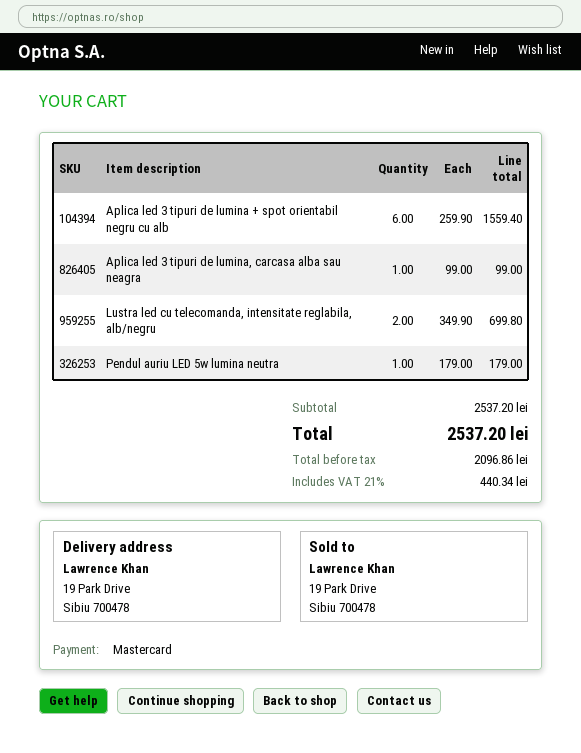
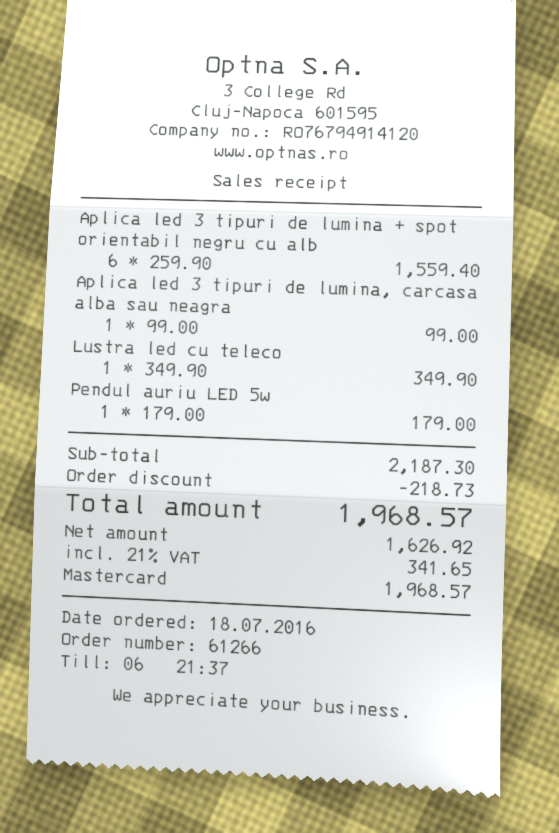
Lustra led cu telecomanda, intensitate reglabila, alb/negru: 2 x 349.90 = 699.80 -> 1 x 349.90 = 349.90
subtotal: 2537.20 -> 2187.30
discount: none -> 218.73
net: 2096.86 -> 1626.92
tax: 21% = 440.34 -> 21% = 341.65
total: 2537.20 -> 1968.57

